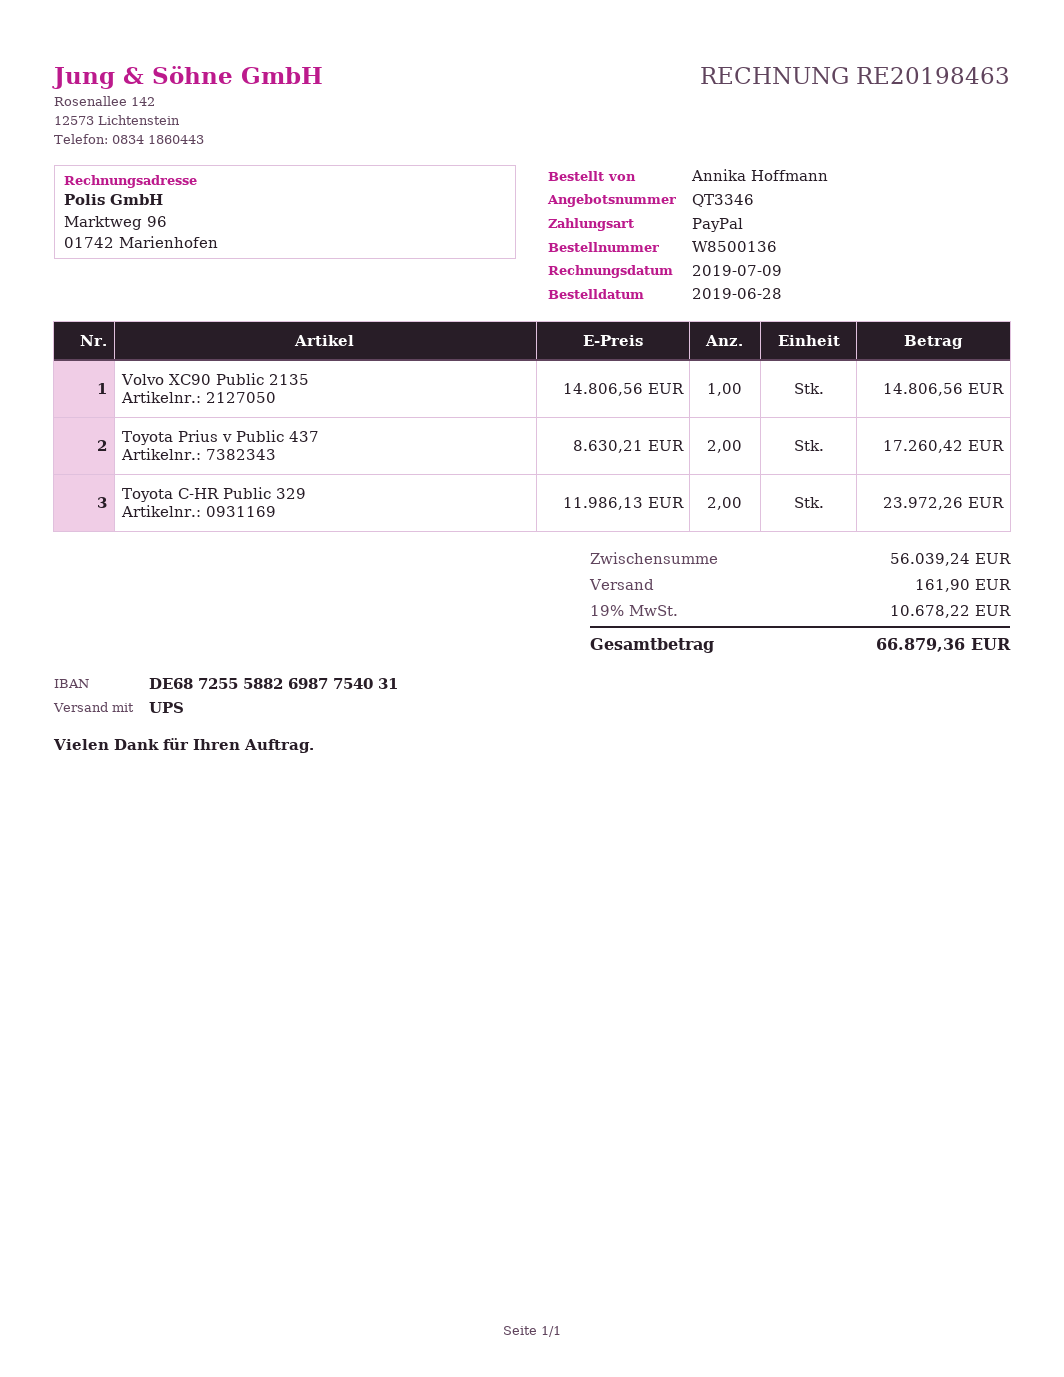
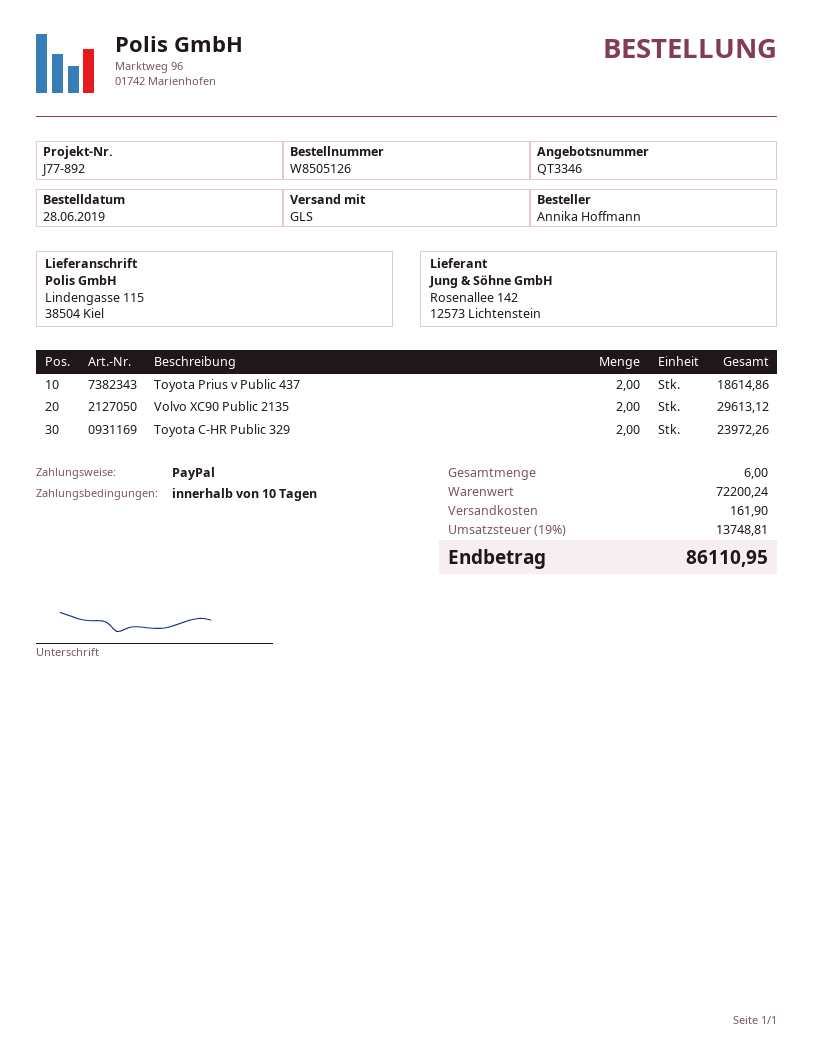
order number: W8500136 -> W8505126
shipping method: UPS -> GLS
Volvo XC90 Public 2135: 1 for 14806.56 -> 2 for 29613.12
Toyota Prius v Public 437: 2 for 17260.42 -> 2 for 18614.86
subtotal: 56039.24 -> 72200.24
tax: 19% = 10678.22 -> 19% = 13748.81
total: 66879.36 -> 86110.95

